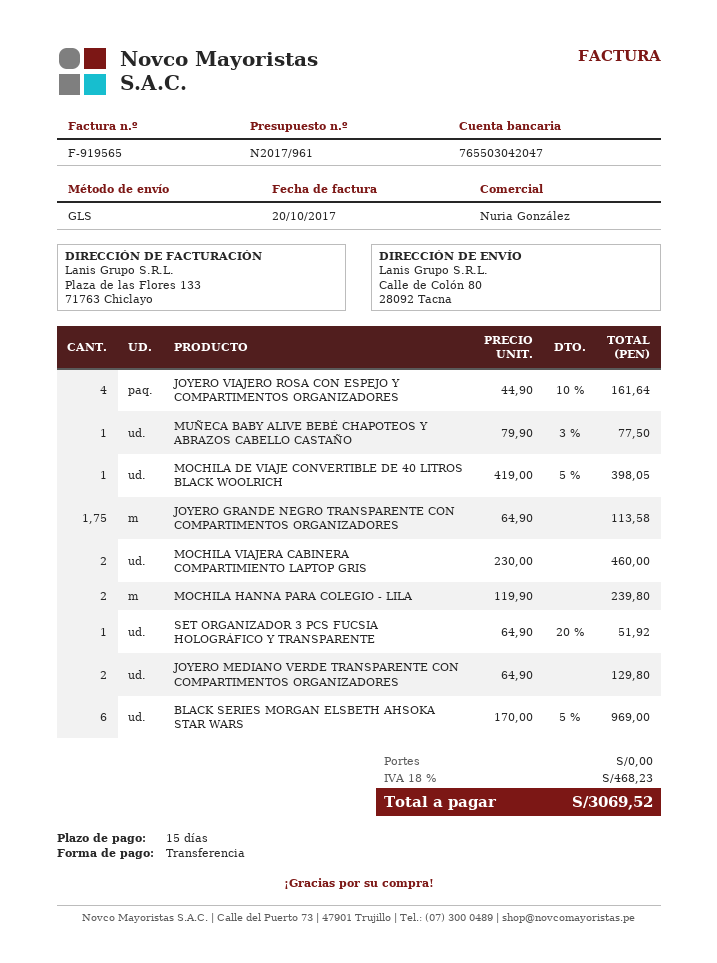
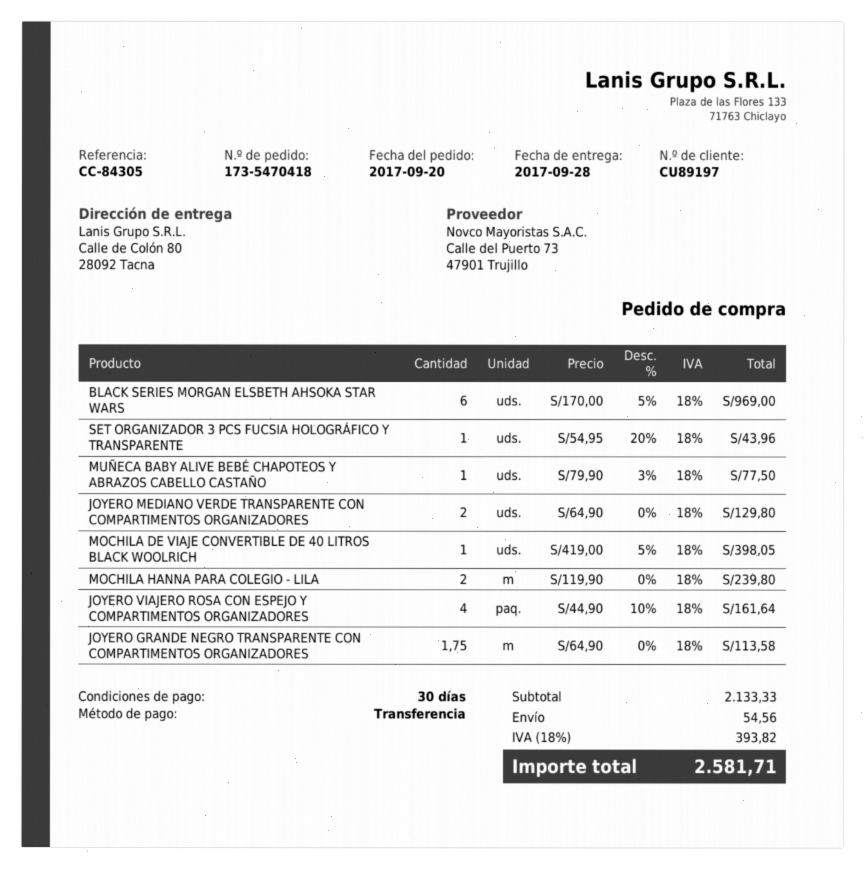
payment terms: 15 days -> 30 days
MOCHILA VIAJERA CABINERA COMPARTIMIENTO LAPTOP GRIS: 2 x 230.00 = 460.00 -> none
SET ORGANIZADOR 3 PCS FUCSIA HOLOGRÁFICO Y TRANSPARENTE: 1 x 64.90 - 20% = 51.92 -> 1 x 54.95 - 20% = 43.96
shipping: 0.00 -> 54.56
tax: 18% = 468.23 -> 18% = 393.82
total: 3069.52 -> 2581.71

